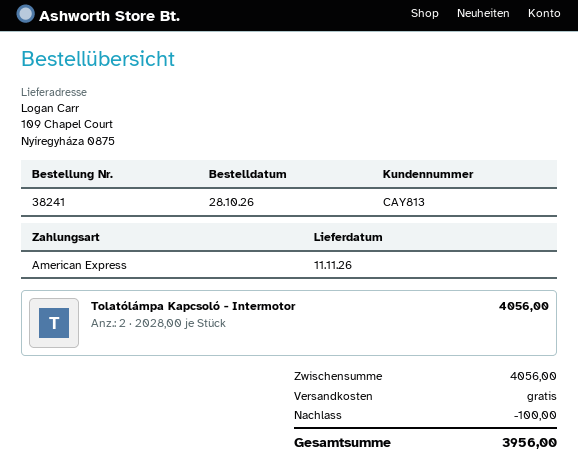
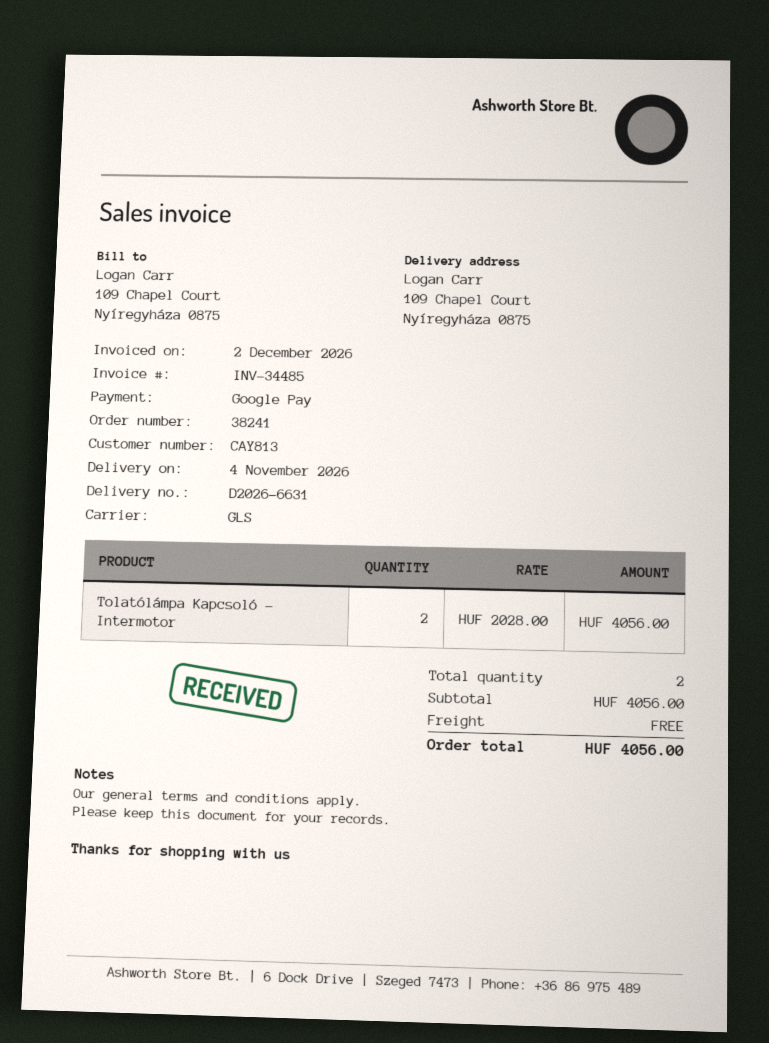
delivery date: 2026-11-11 -> 2026-11-04
payment method: American Express -> Google Pay
discount: 100.00 -> none
total: 3956.00 -> 4056.00

